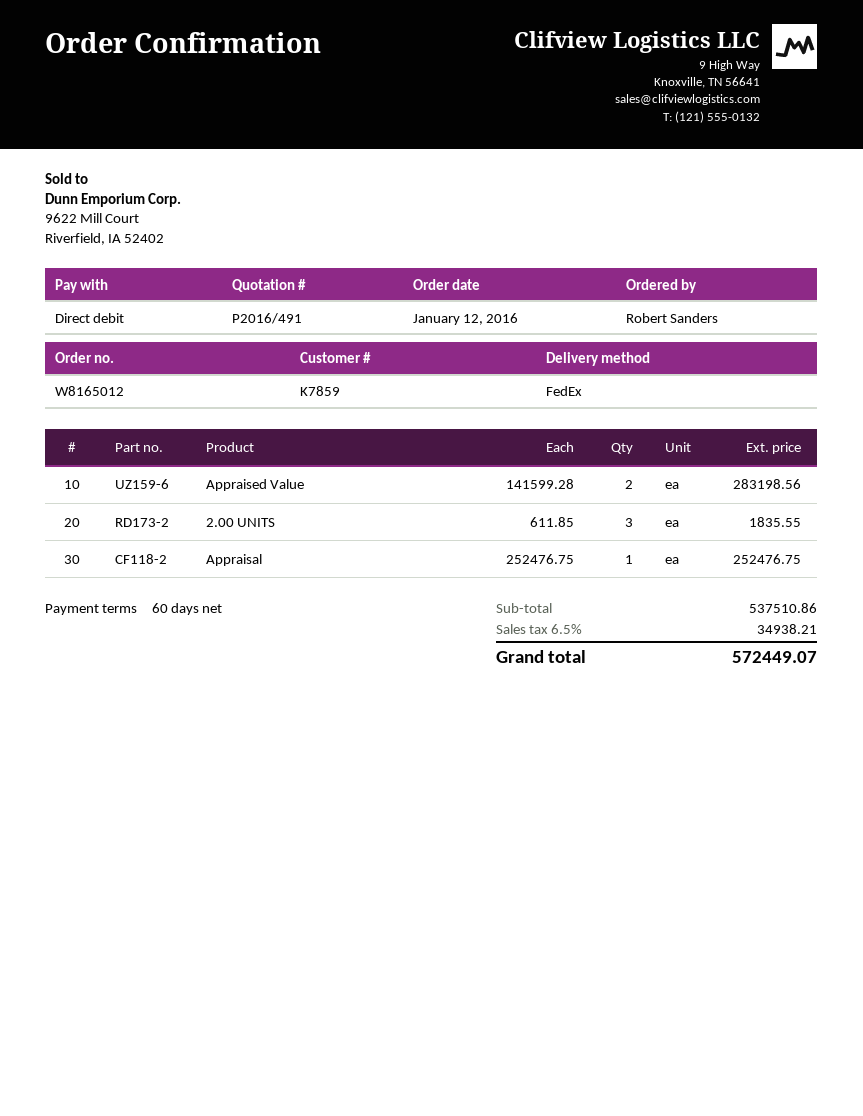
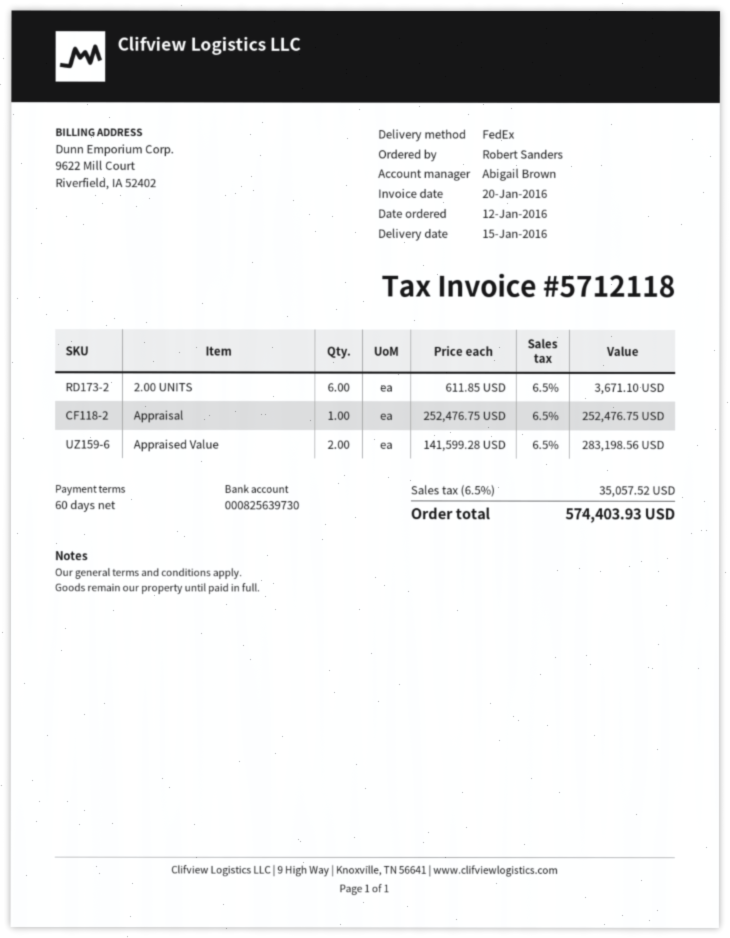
2.00 UNITS: 3 x 611.85 = 1835.55 -> 6 x 611.85 = 3671.10
tax: 6.5% = 34938.21 -> 6.5% = 35057.52
total: 572449.07 -> 574403.93

